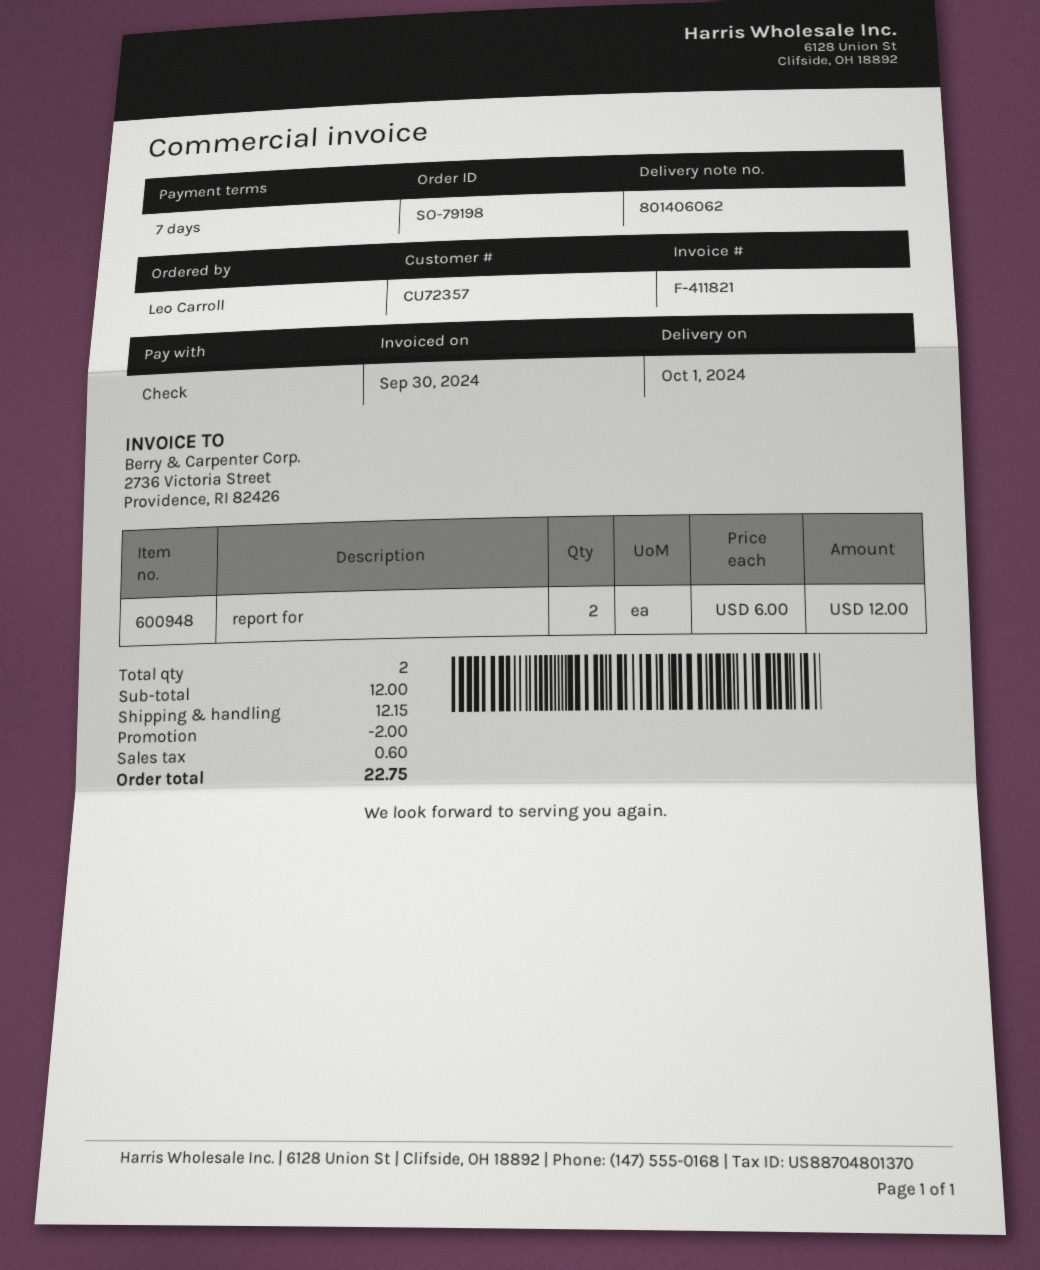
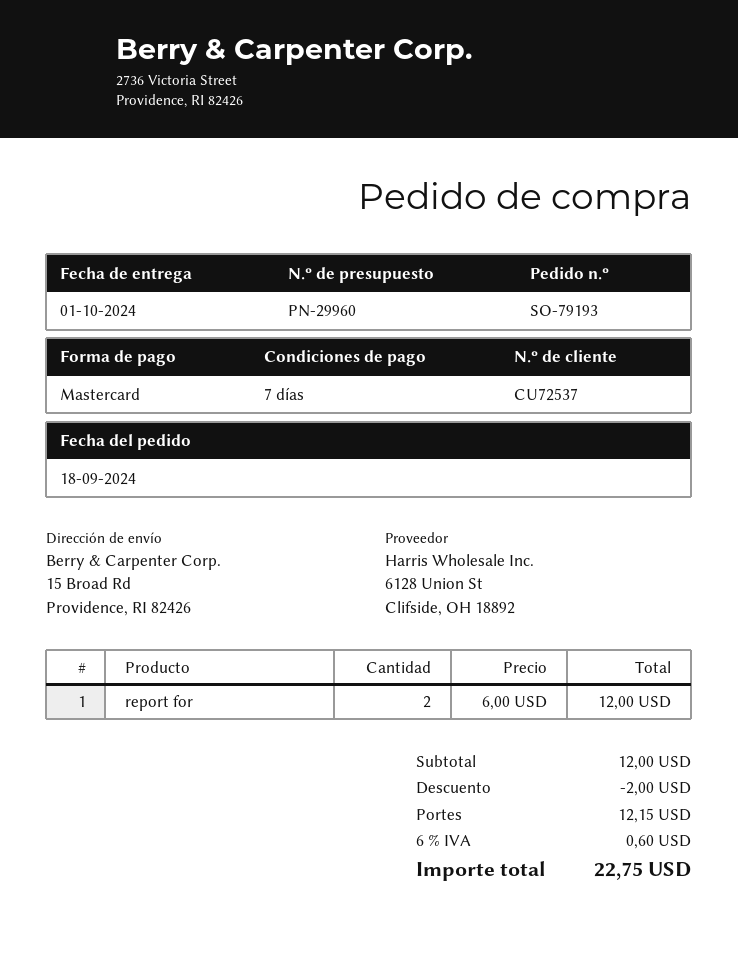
order number: SO-79198 -> SO-79193
customer number: CU72357 -> CU72537
payment method: cheque -> Mastercard

